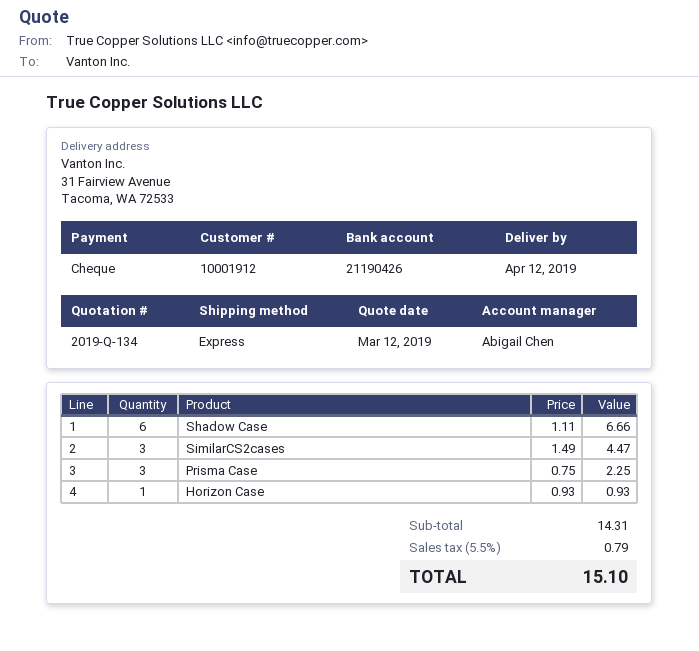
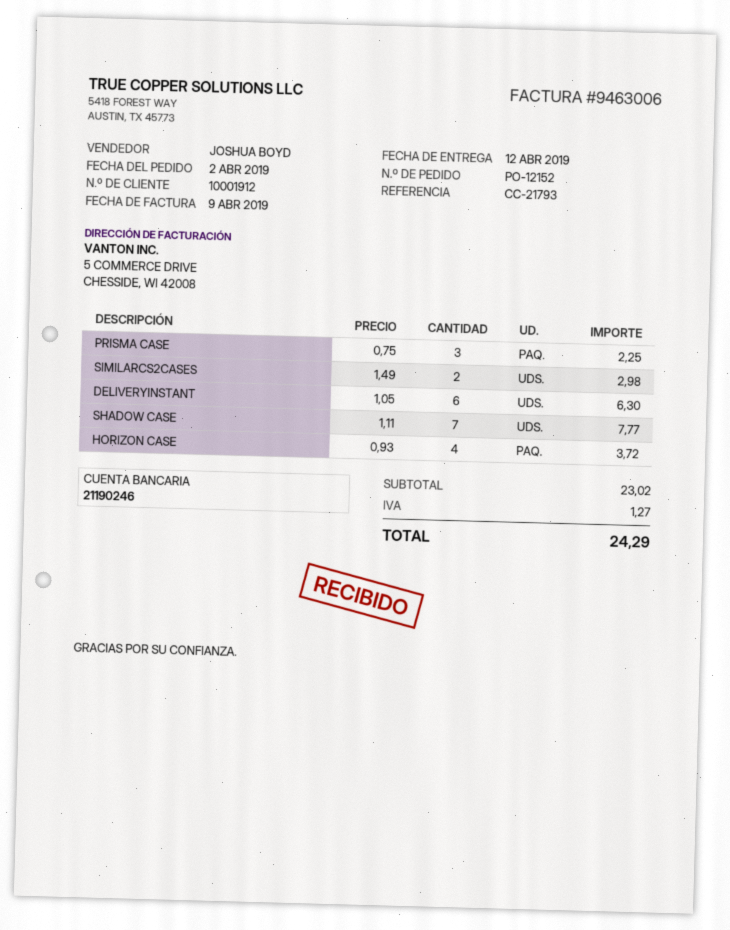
sales rep: Abigail Chen -> JOSHUA BOYD
bank account: 21190426 -> 21190246
Shadow Case: 6 x 1.11 = 6.66 -> 7 x 1.11 = 7.77
SimilarCS2cases: 3 x 1.49 = 4.47 -> 2 x 1.49 = 2.98
Horizon Case: 1 x 0.93 = 0.93 -> 4 x 0.93 = 3.72
DELIVERYINSTANT: none -> 6 x 1.05 = 6.30
subtotal: 14.31 -> 23.02
tax: 0.79 -> 1.27
total: 15.10 -> 24.29

